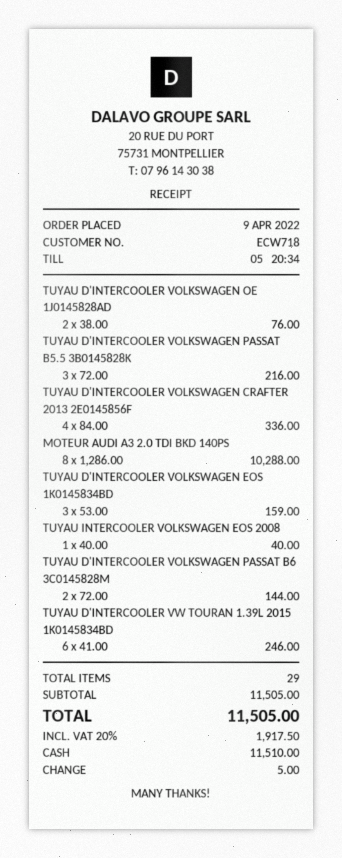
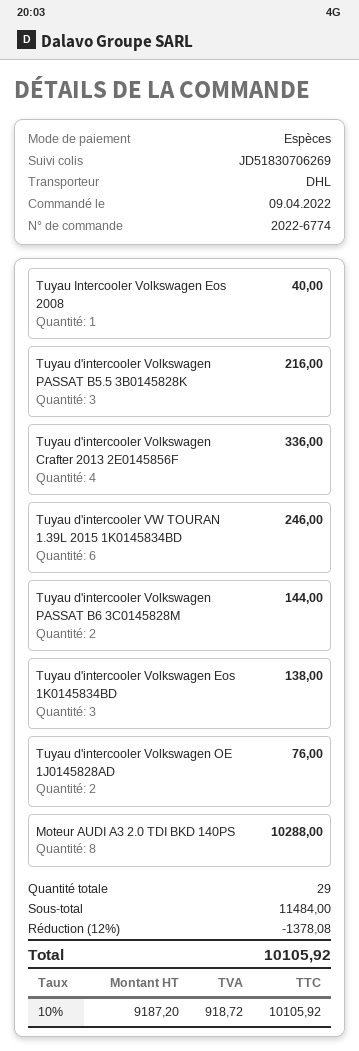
TUYAU D'INTERCOOLER VOLKSWAGEN EOS 1K0145834BD: 3 for 159.00 -> 3 for 138.00
subtotal: 11505.00 -> 11484.00
discount: none -> 12% = 1378.08
tax: 20% = 1917.50 -> 10% = 918.72
total: 11505.00 -> 10105.92

